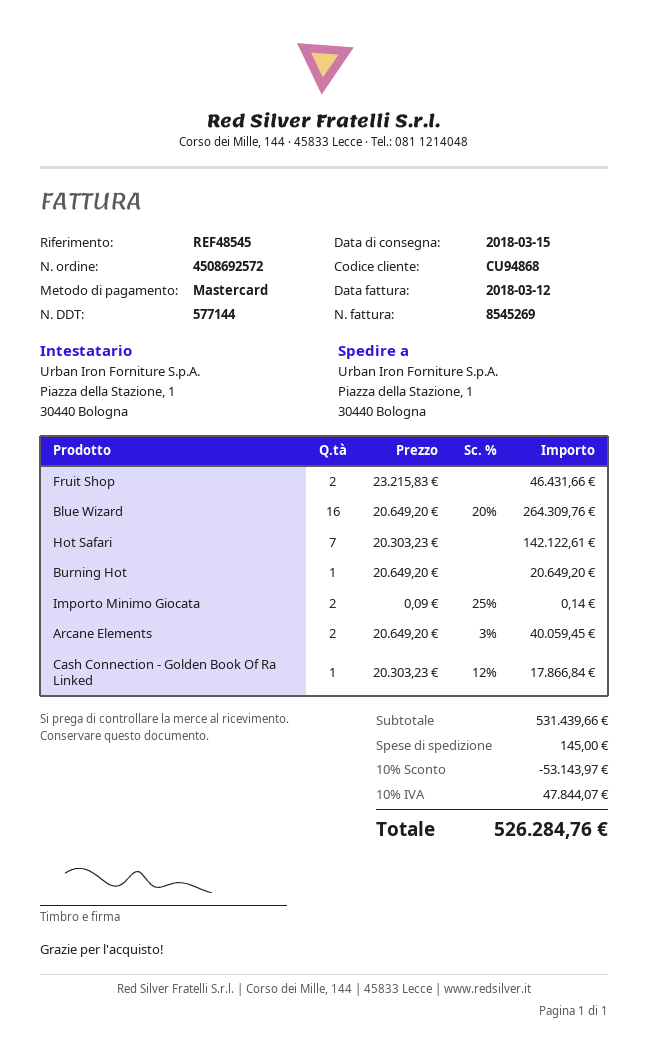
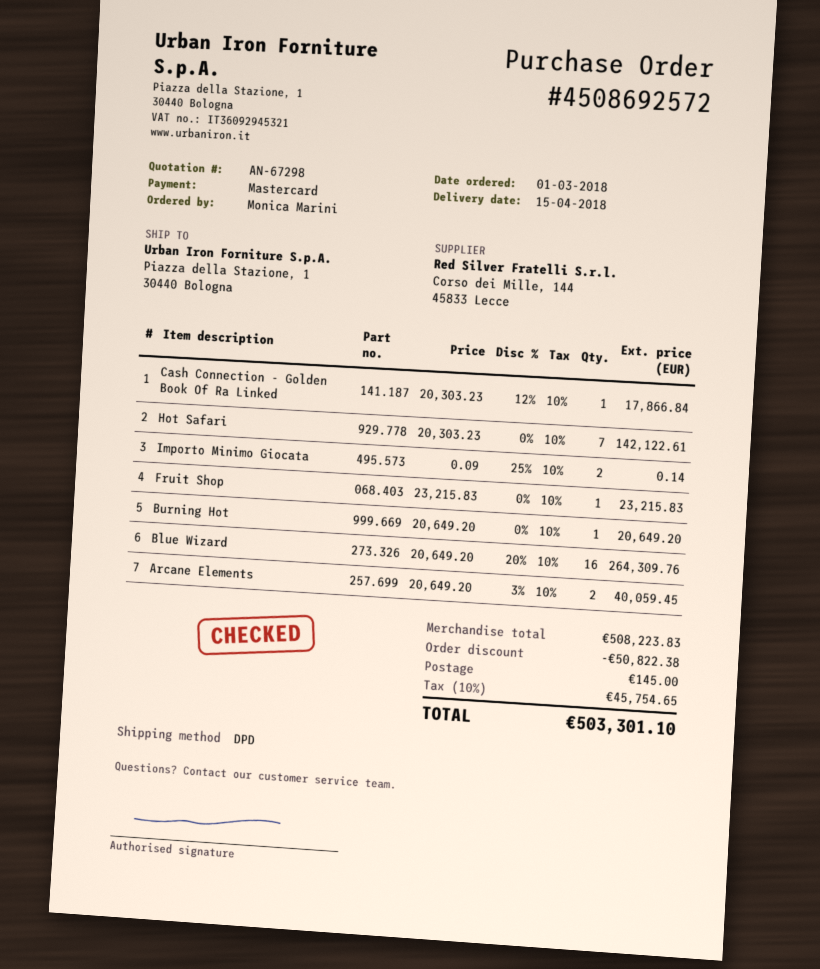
delivery date: 2018-03-15 -> 2018-04-15
Fruit Shop: 2 x 23215.83 = 46431.66 -> 1 x 23215.83 = 23215.83
subtotal: 531439.66 -> 508223.83
discount: 53143.97 -> 50822.38
tax: 10% = 47844.07 -> 10% = 45754.65
total: 526284.76 -> 503301.10

